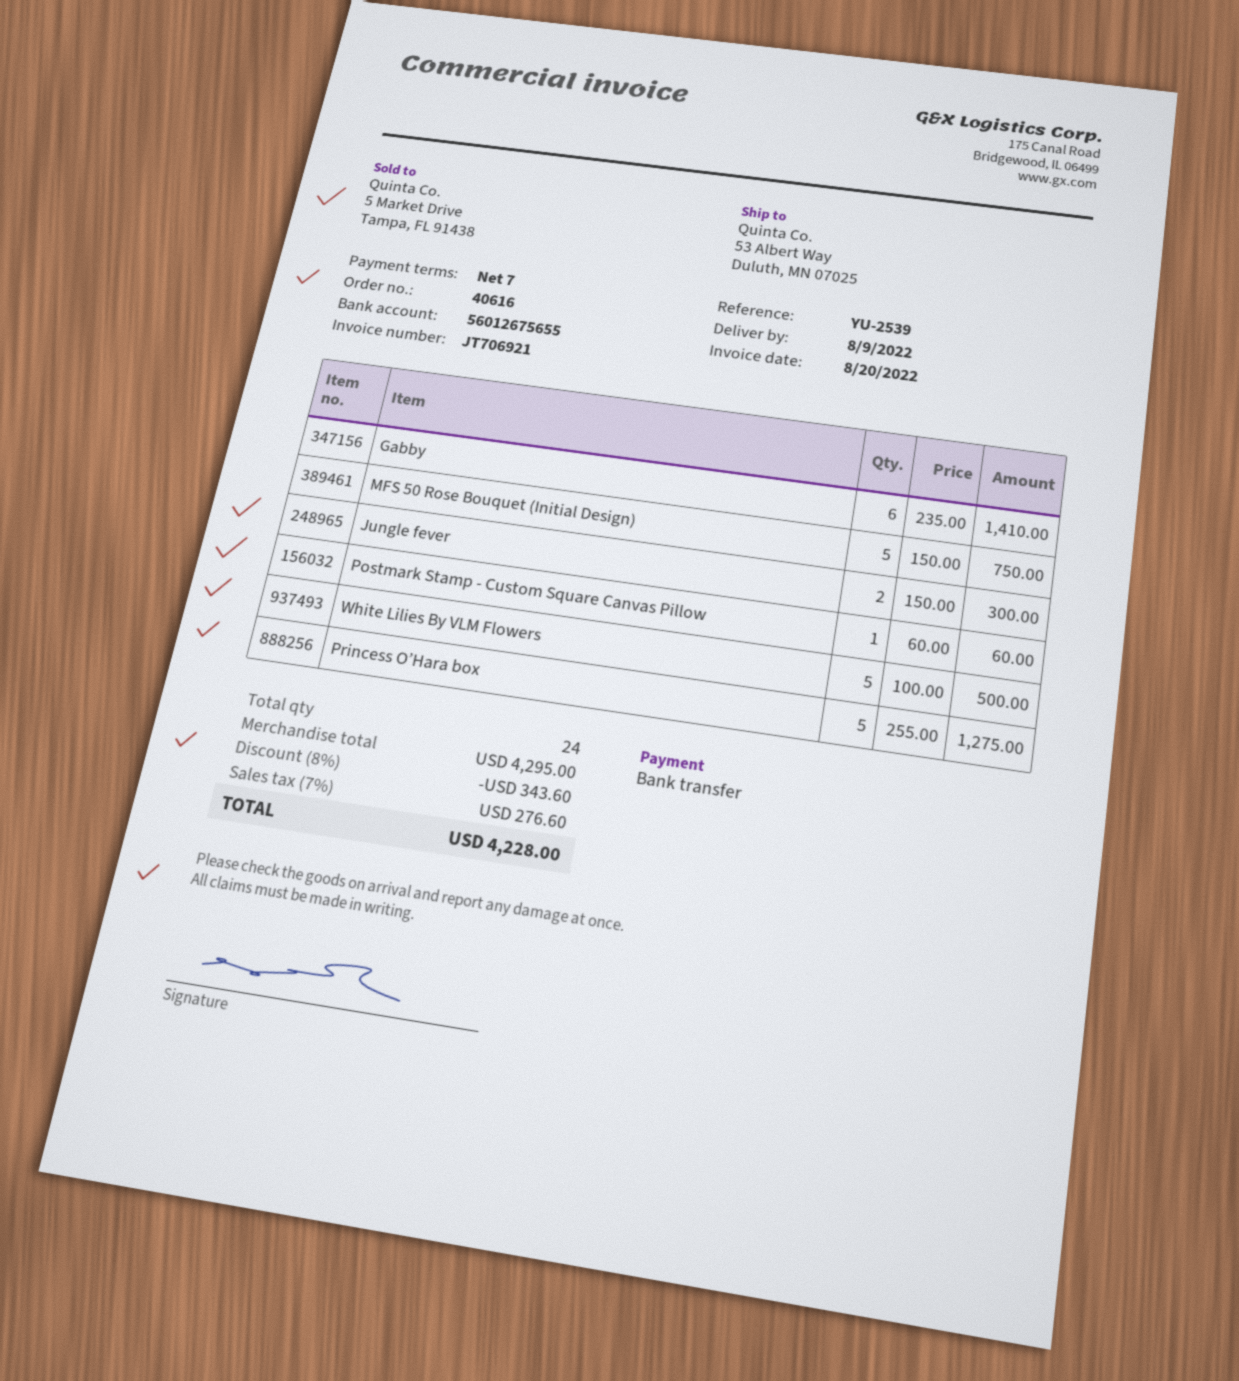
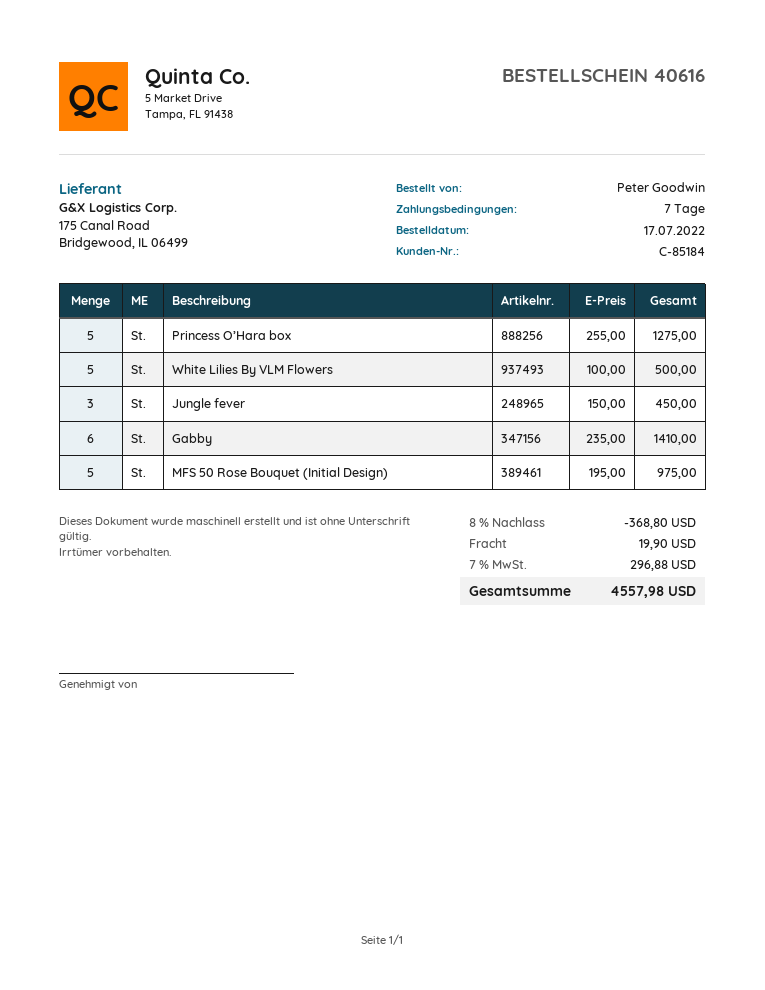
MFS 50 Rose Bouquet (Initial Design): 5 x 150.00 = 750.00 -> 5 x 195.00 = 975.00
Jungle fever: 2 x 150.00 = 300.00 -> 3 x 150.00 = 450.00
Postmark Stamp - Custom Square Canvas Pillow: 1 x 60.00 = 60.00 -> none
discount: 8% = 343.60 -> 8% = 368.80
shipping: none -> 19.90
tax: 7% = 276.60 -> 7% = 296.88
total: 4228.00 -> 4557.98

